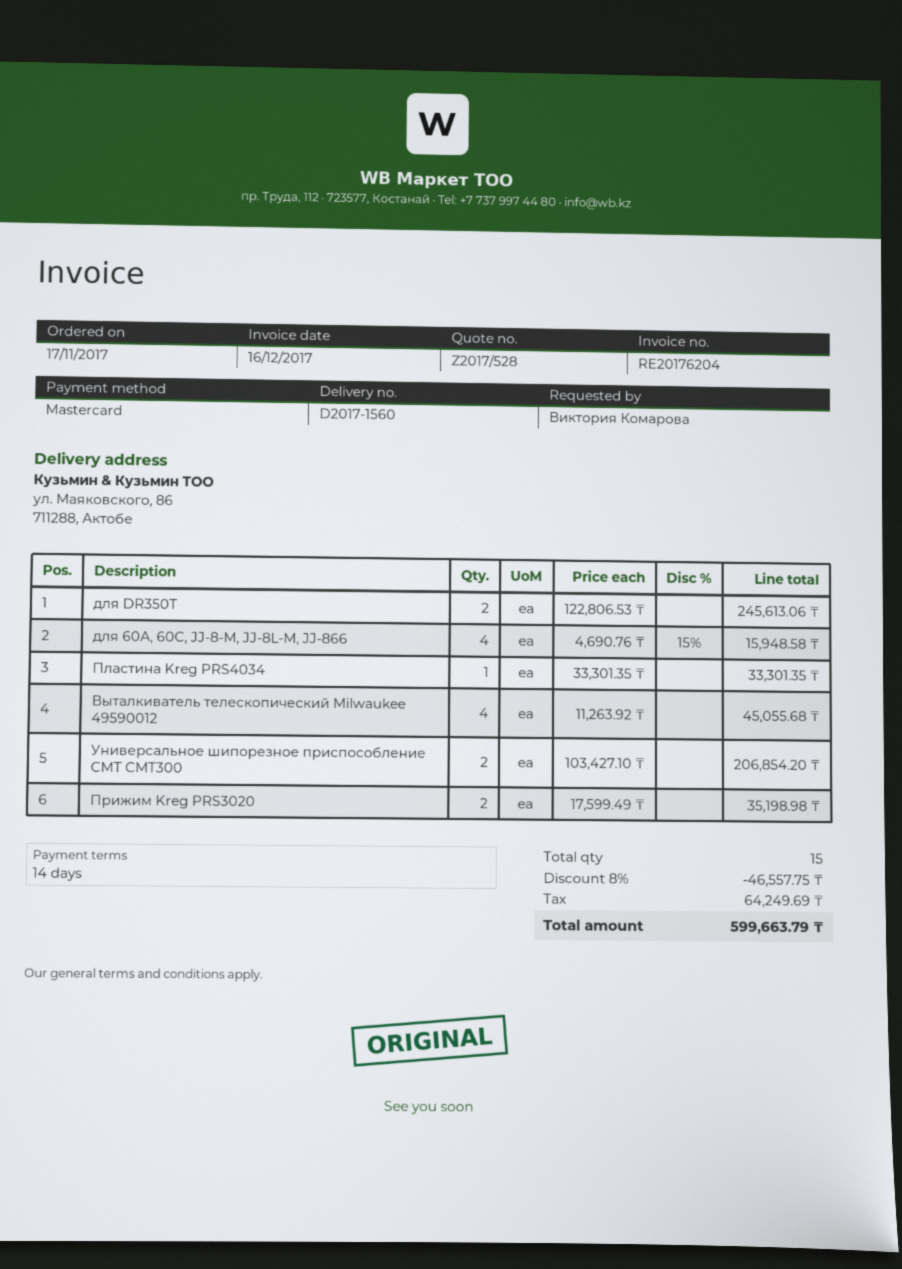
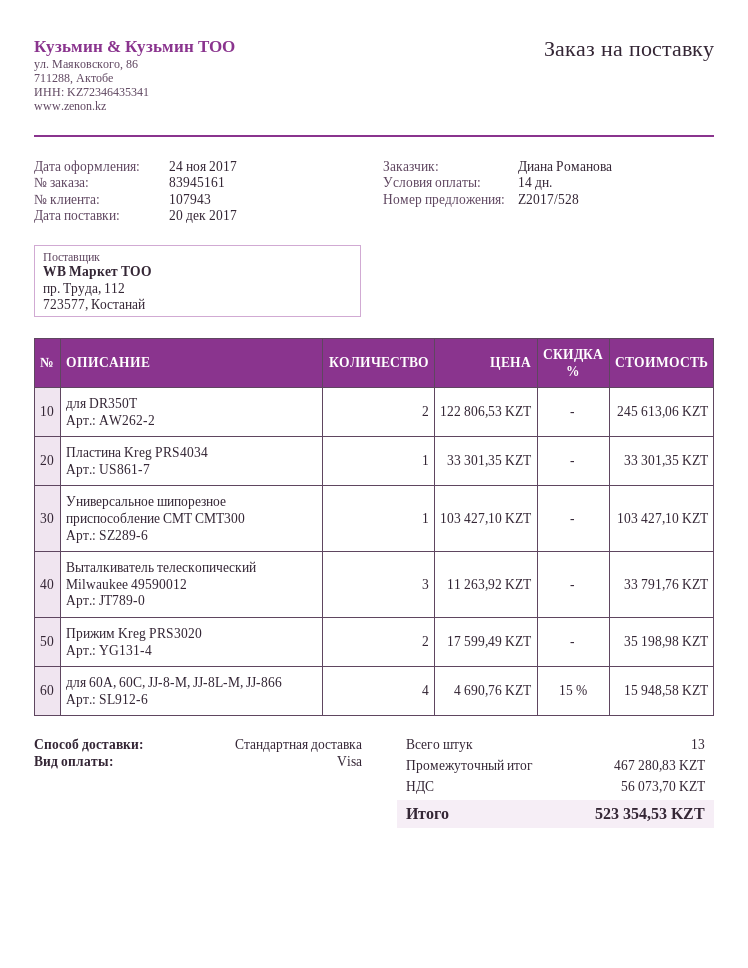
order date: 2017-11-17 -> 2017-11-24
ordered by: Виктория Комарова -> Диана Романова
payment method: Mastercard -> Visa
Выталкиватель телескопический Milwaukee 49590012: 4 x 11263.92 = 45055.68 -> 3 x 11263.92 = 33791.76
Универсальное шипорезное приспособление CMT CMT300: 2 x 103427.10 = 206854.20 -> 1 x 103427.10 = 103427.10
total quantity: 15 -> 13
discount: 8% = 46557.75 -> none
tax: 64249.69 -> 56073.70
total: 599663.79 -> 523354.53

